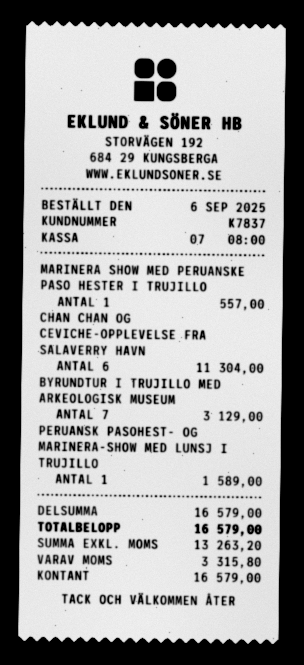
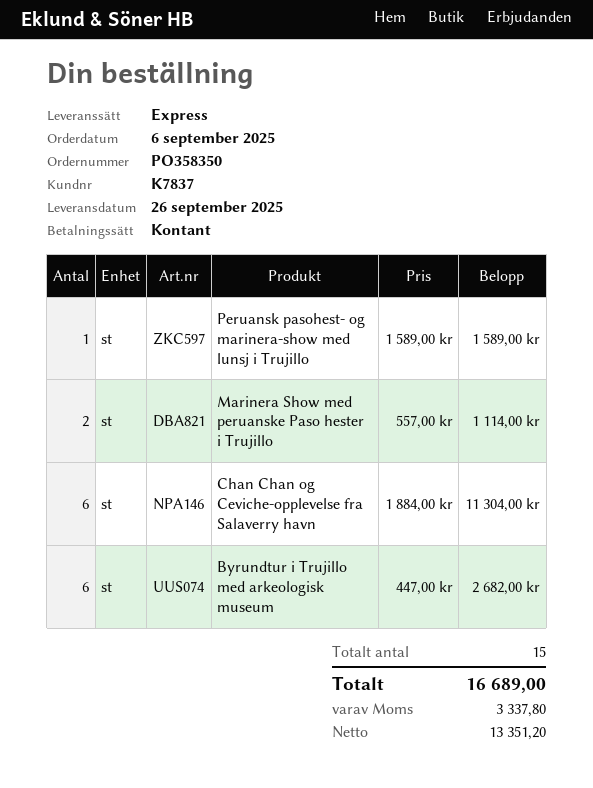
MARINERA SHOW MED PERUANSKE PASO HESTER I TRUJILLO: 1 for 557.00 -> 2 for 1114.00
BYRUNDTUR I TRUJILLO MED ARKEOLOGISK MUSEUM: 7 for 3129.00 -> 6 for 2682.00
net: 13263.20 -> 13351.20
tax: 3315.80 -> 3337.80
total: 16579.00 -> 16689.00

